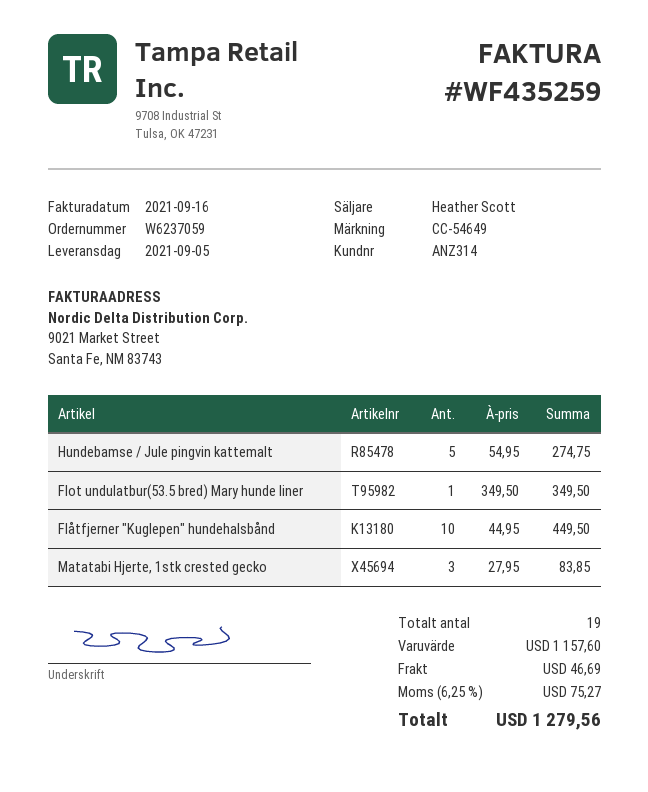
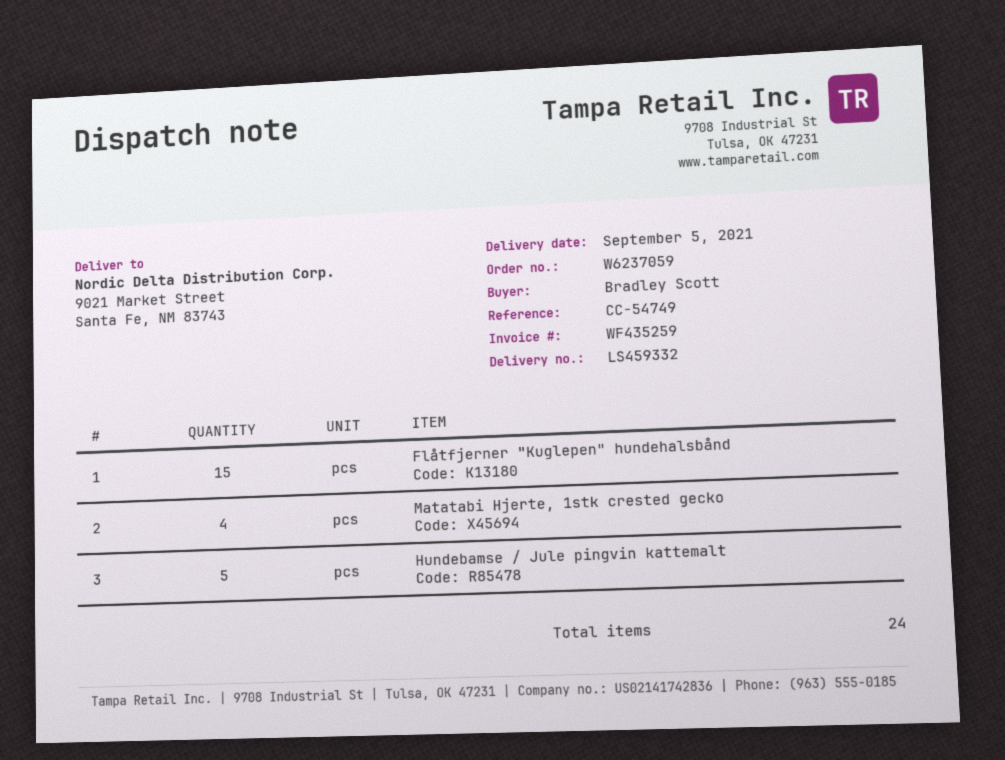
reference: CC-54649 -> CC-54749
Flot undulatbur(53.5 bred) Mary hunde liner: 1 -> none
Flåtfjerner "Kuglepen" hundehalsbånd: 10 -> 15
Matatabi Hjerte, 1stk crested gecko: 3 -> 4
total quantity: 19 -> 24

